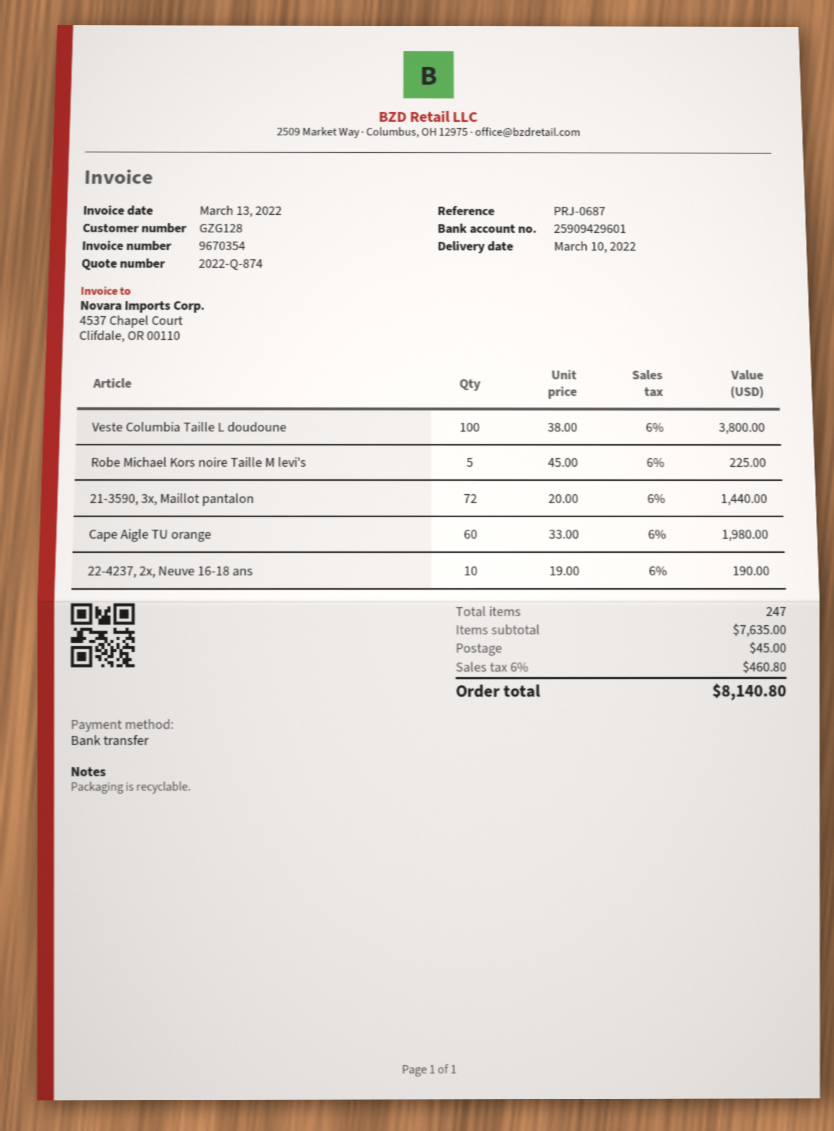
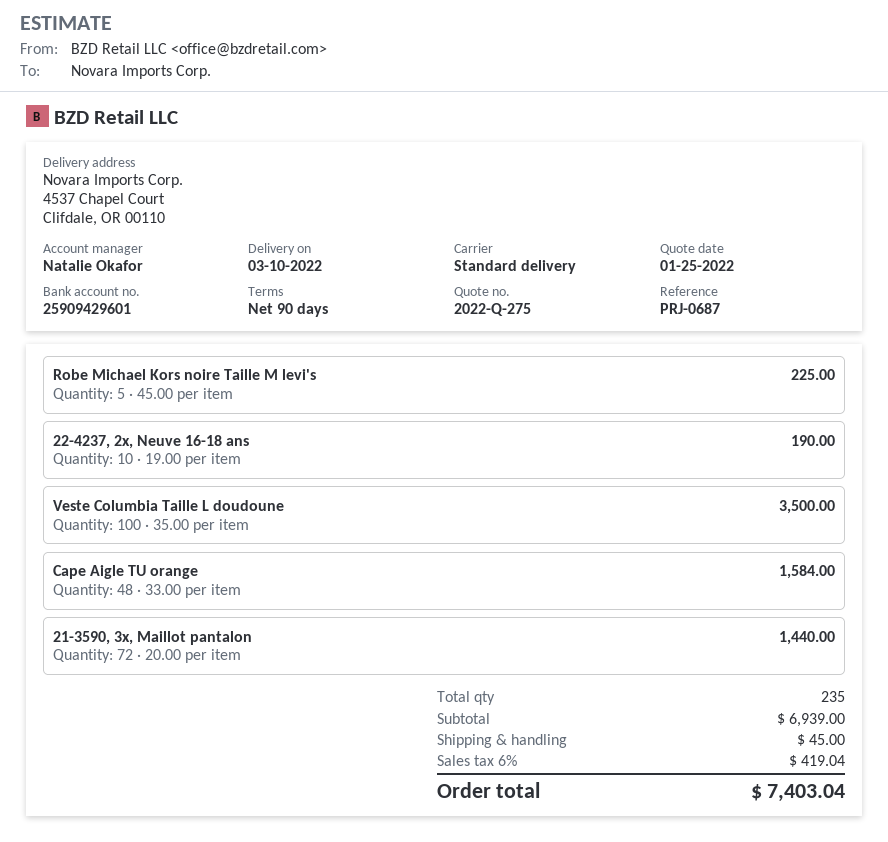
quote number: 2022-Q-874 -> 2022-Q-275
Veste Columbia Taille L doudoune: 100 x 38.00 = 3800.00 -> 100 x 35.00 = 3500.00
Cape Aigle TU orange: 60 x 33.00 = 1980.00 -> 48 x 33.00 = 1584.00
total quantity: 247 -> 235
subtotal: 7635.00 -> 6939.00
tax: 6% = 460.80 -> 6% = 419.04
total: 8140.80 -> 7403.04

